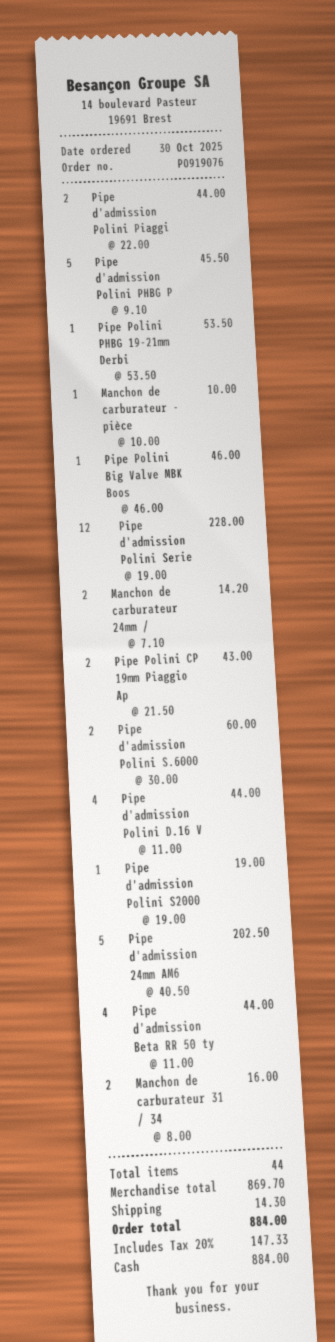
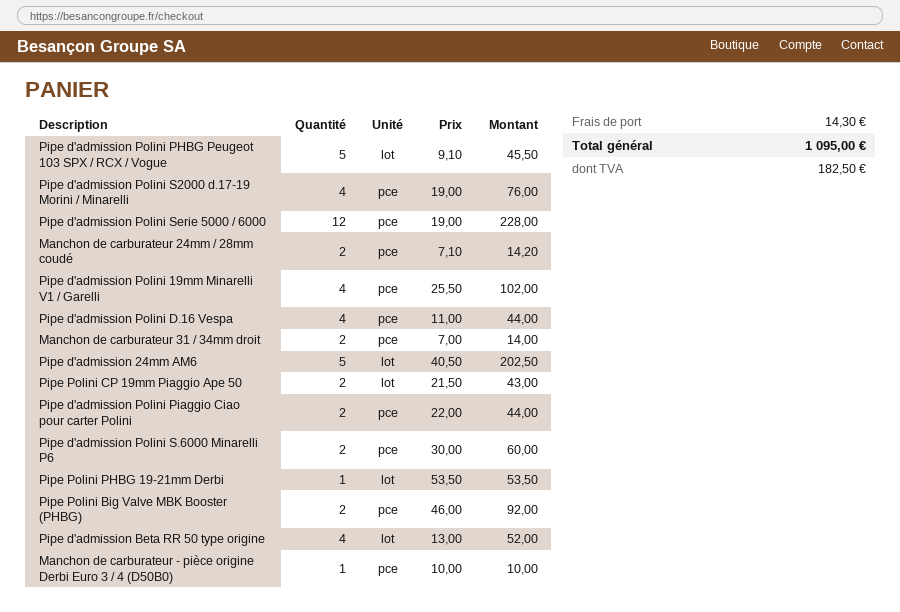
Pipe Polini Big Valve MBK Boos: 1 x 46.00 = 46.00 -> 2 x 46.00 = 92.00
Pipe d'admission Polini S2000: 1 x 19.00 = 19.00 -> 4 x 19.00 = 76.00
Pipe d'admission Beta RR 50 ty: 4 x 11.00 = 44.00 -> 4 x 13.00 = 52.00
Manchon de carburateur 31 / 34: 2 x 8.00 = 16.00 -> 2 x 7.00 = 14.00
Pipe d'admission Polini 19mm Minarelli V1 / Garelli: none -> 4 x 25.50 = 102.00
tax: 147.33 -> 182.50
total: 884.00 -> 1095.00

